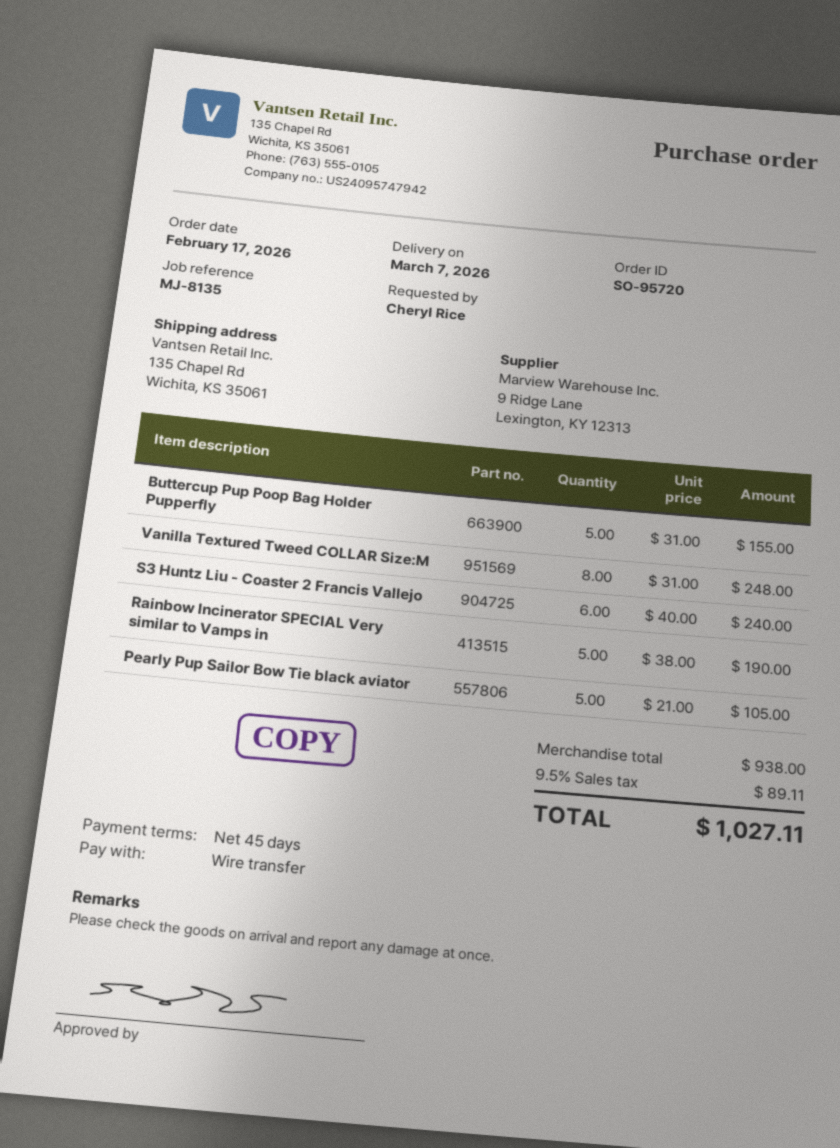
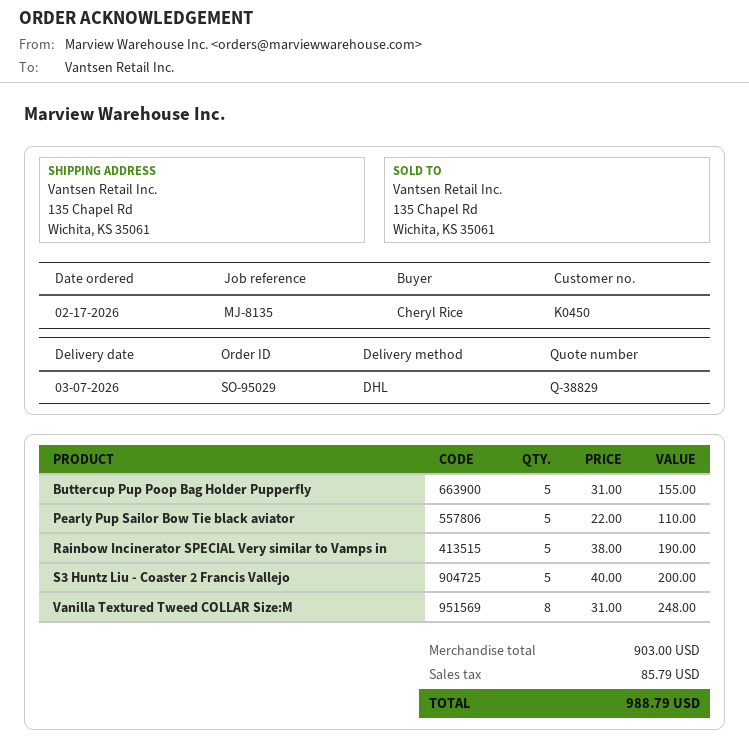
order number: SO-95720 -> SO-95029
S3 Huntz Liu - Coaster 2 Francis Vallejo: 6 x 40.00 = 240.00 -> 5 x 40.00 = 200.00
Pearly Pup Sailor Bow Tie black aviator: 5 x 21.00 = 105.00 -> 5 x 22.00 = 110.00
subtotal: 938.00 -> 903.00
tax: 89.11 -> 85.79
total: 1027.11 -> 988.79

